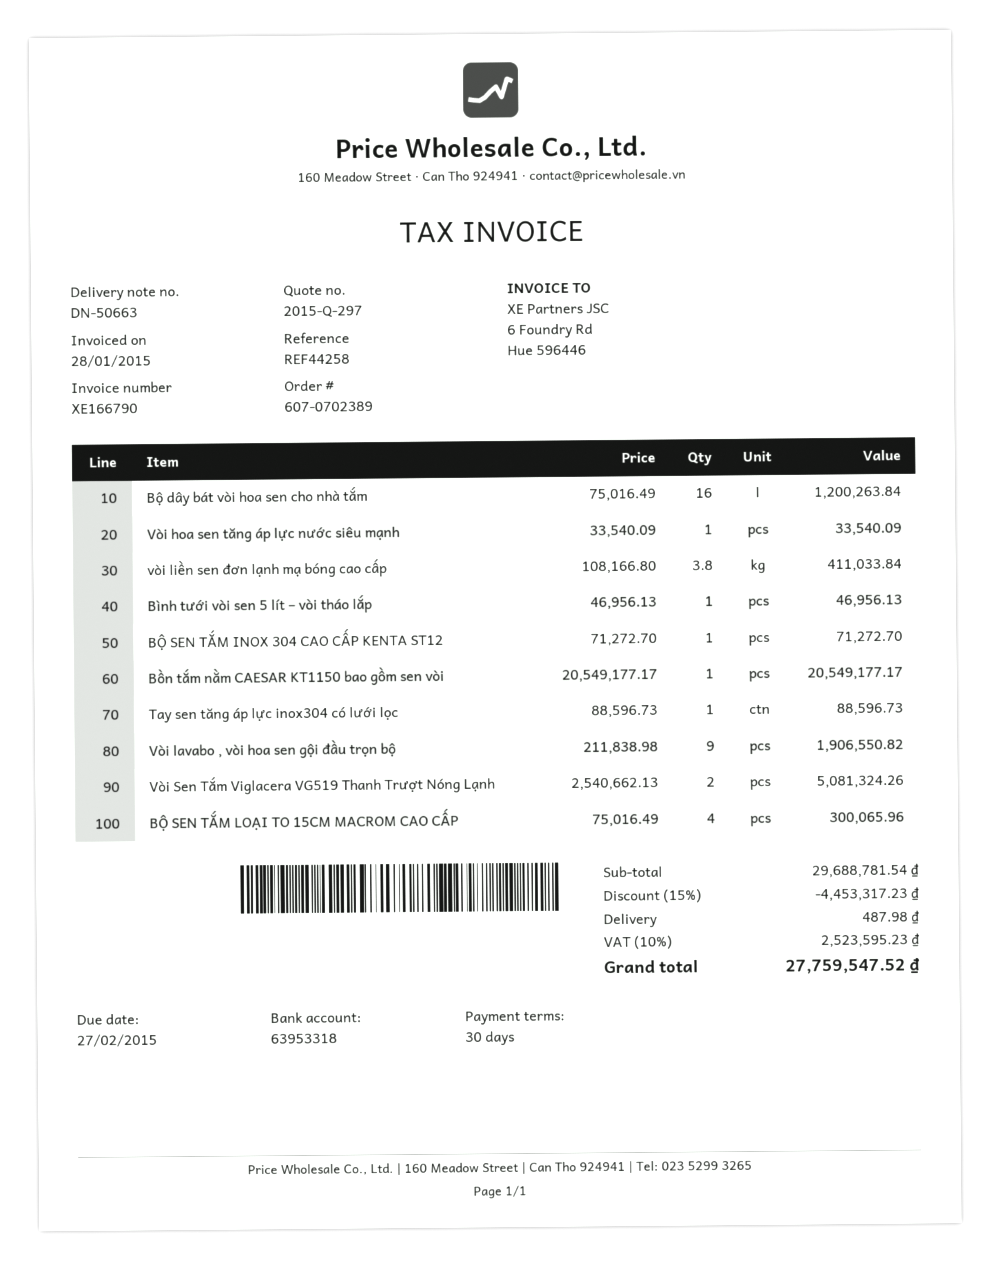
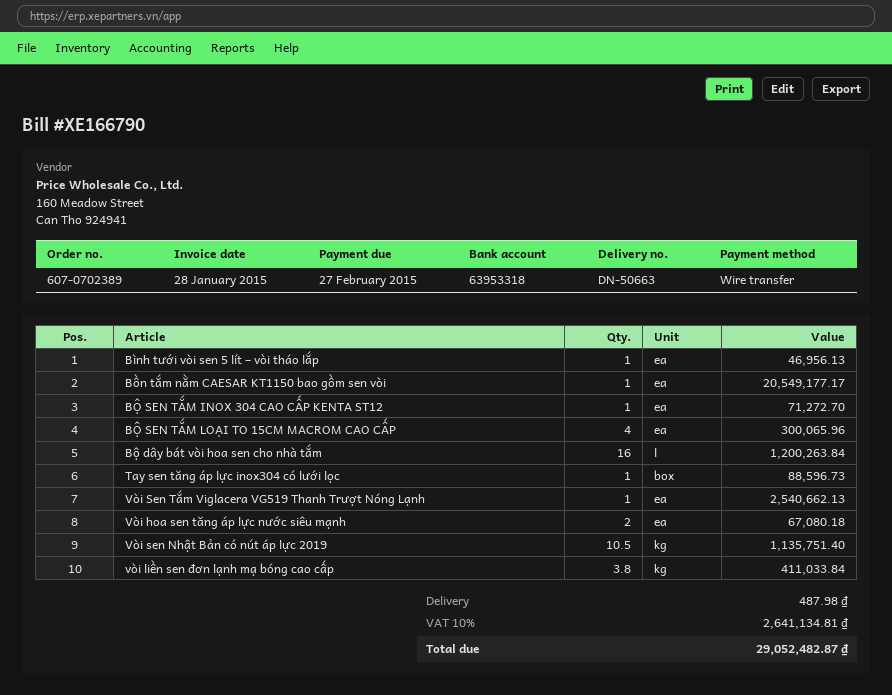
Vòi hoa sen tăng áp lực nước siêu mạnh: 1 for 33540.09 -> 2 for 67080.18
Vòi lavabo , vòi hoa sen gội đầu trọn bộ: 9 for 1906550.82 -> none
Vòi Sen Tắm Viglacera VG519 Thanh Trượt Nóng Lạnh: 2 for 5081324.26 -> 1 for 2540662.13
Vòi sen Nhật Bản có nút áp lực 2019: none -> 10.5 for 1135751.40
discount: 15% = 4453317.23 -> none
tax: 10% = 2523595.23 -> 10% = 2641134.81
total: 27759547.52 -> 29052482.87

